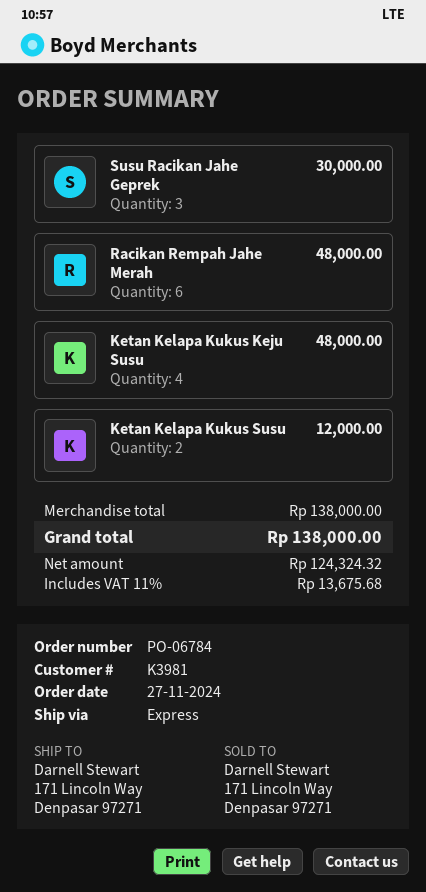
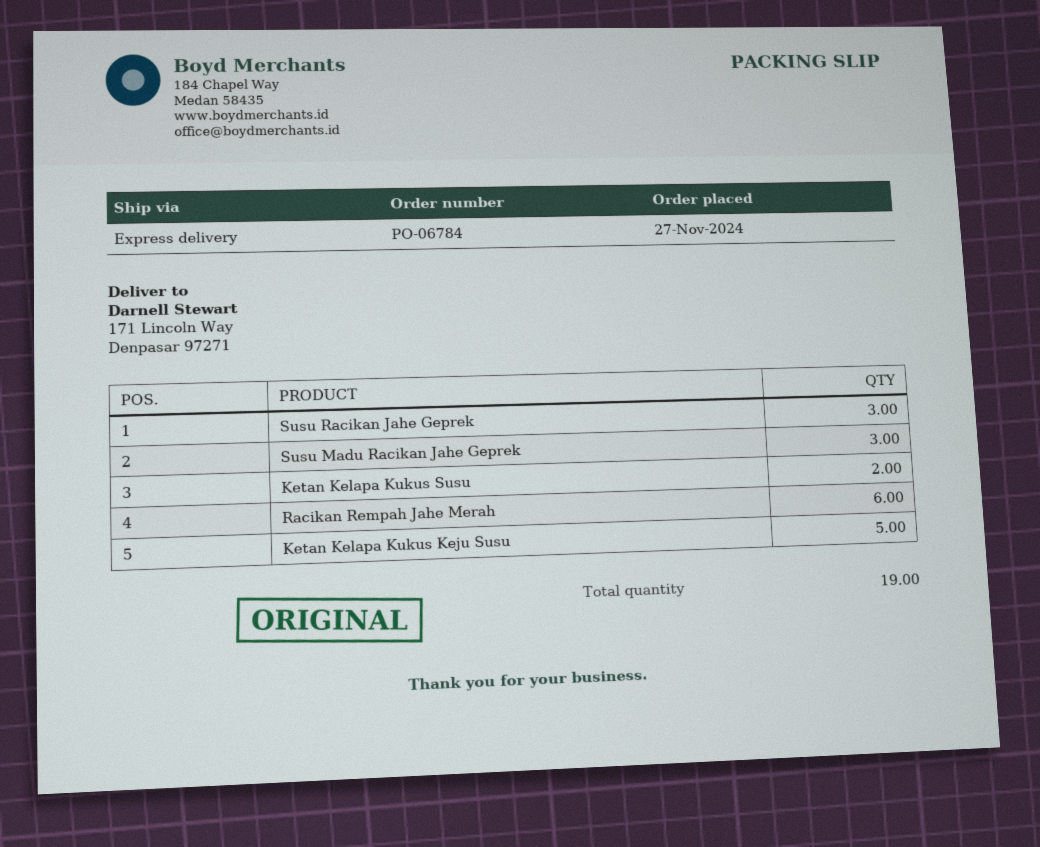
Ketan Kelapa Kukus Keju Susu: 4 -> 5
Susu Madu Racikan Jahe Geprek: none -> 3

